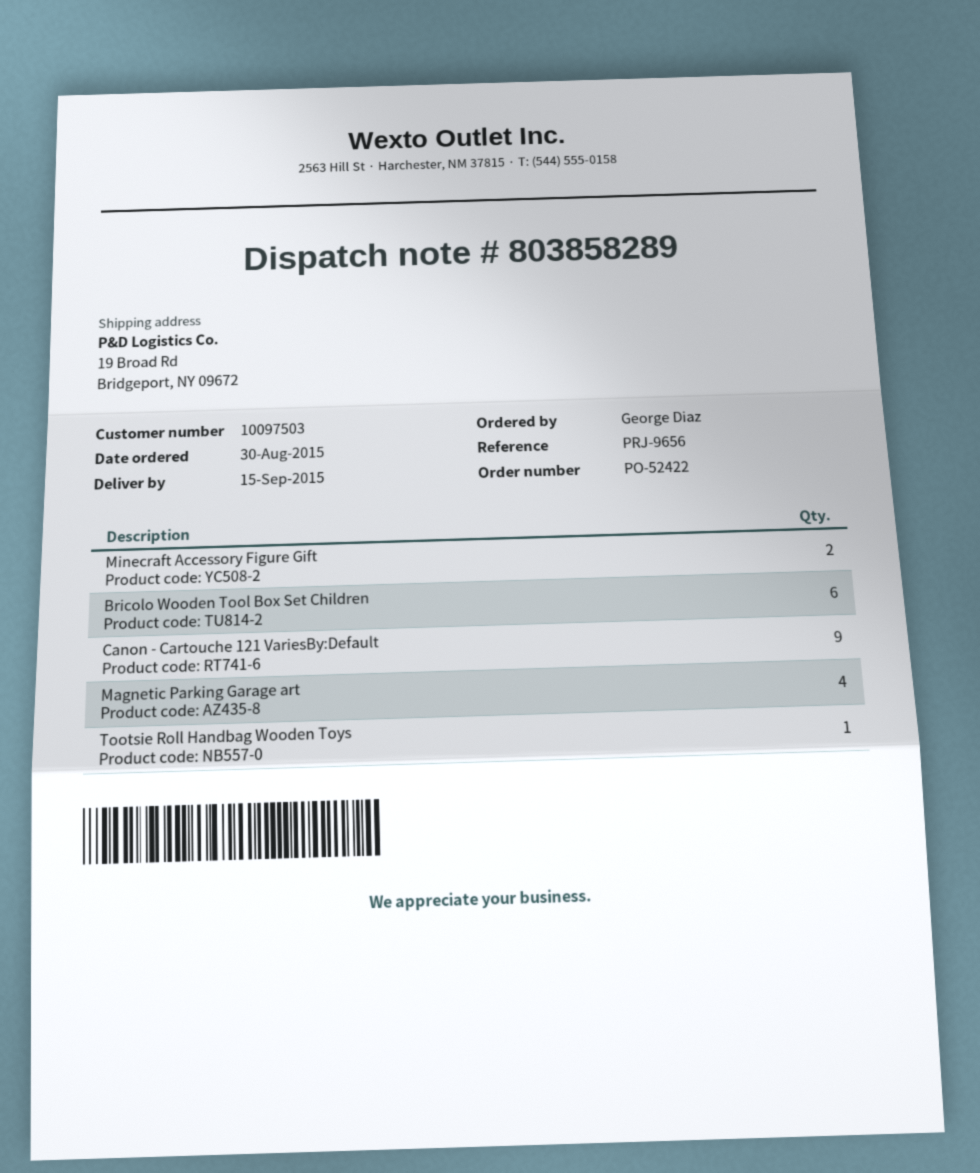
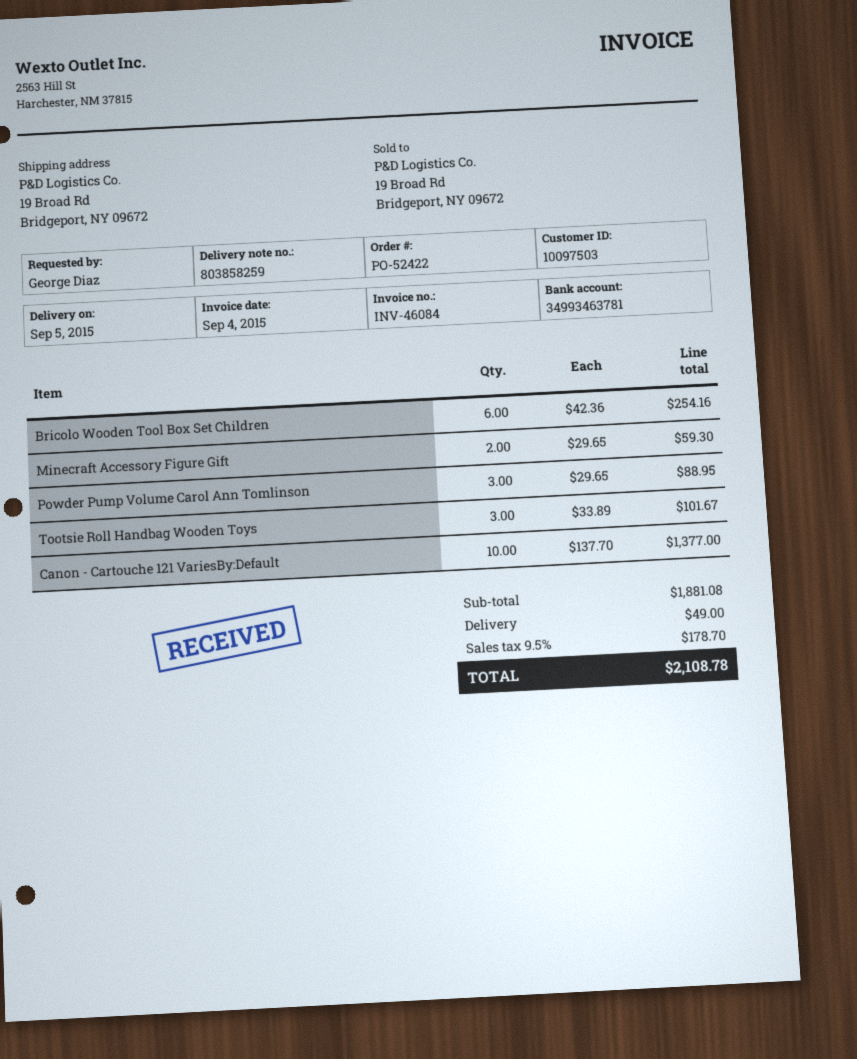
delivery note number: 803858289 -> 803858259
delivery date: 2015-09-15 -> 2015-09-05
Canon - Cartouche 121 VariesBy:Default: 9 -> 10
Magnetic Parking Garage art: 4 -> none
Tootsie Roll Handbag Wooden Toys: 1 -> 3
Powder Pump Volume Carol Ann Tomlinson: none -> 3

